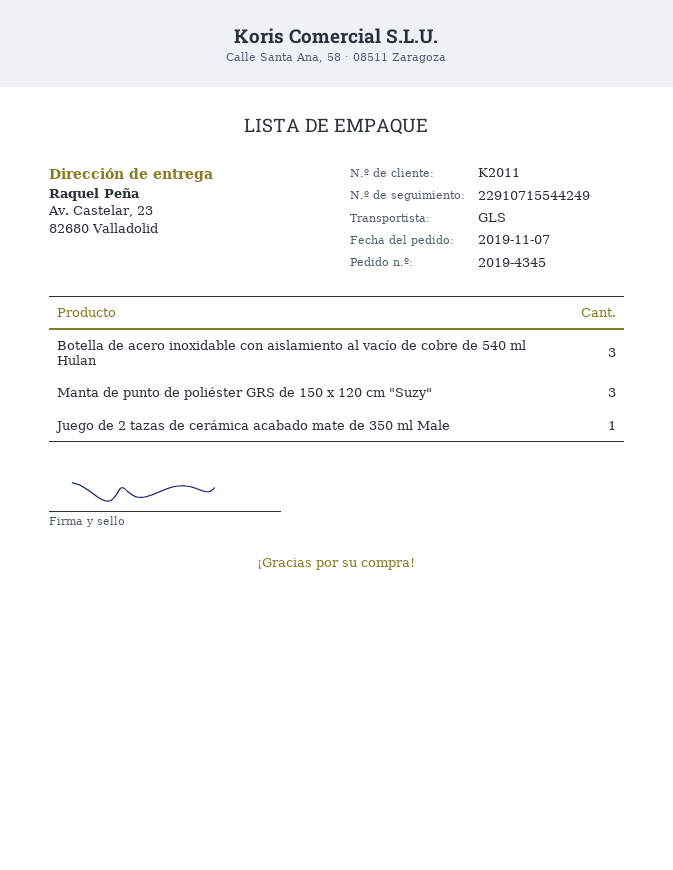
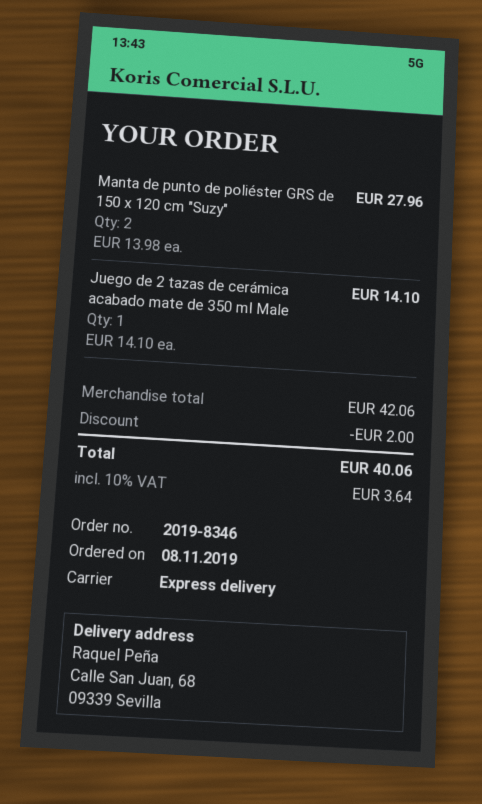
order number: 2019-4345 -> 2019-8346
order date: 2019-11-07 -> 2019-11-08
shipping method: GLS -> express
ship to: Av. Castelar, 23, 82680 Valladolid -> Calle San Juan, 68, 09339 Sevilla
Botella de acero inoxidable con aislamiento al vacío de cobre de 540 ml Hulan: 3 -> none
Manta de punto de poliéster GRS de 150 x 120 cm "Suzy": 3 -> 2

